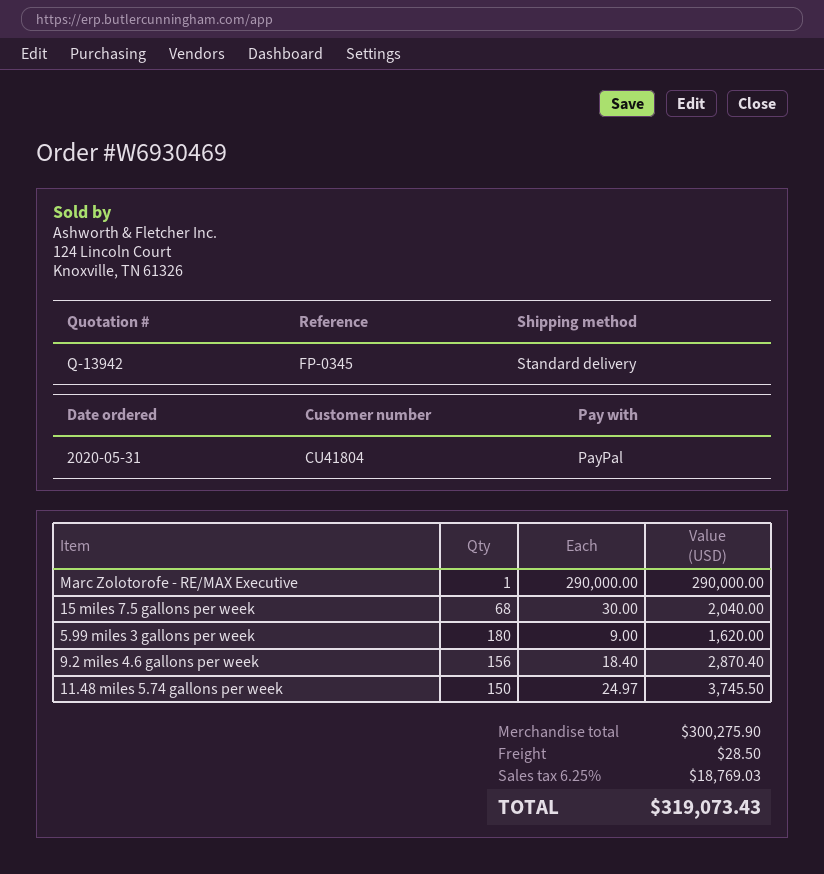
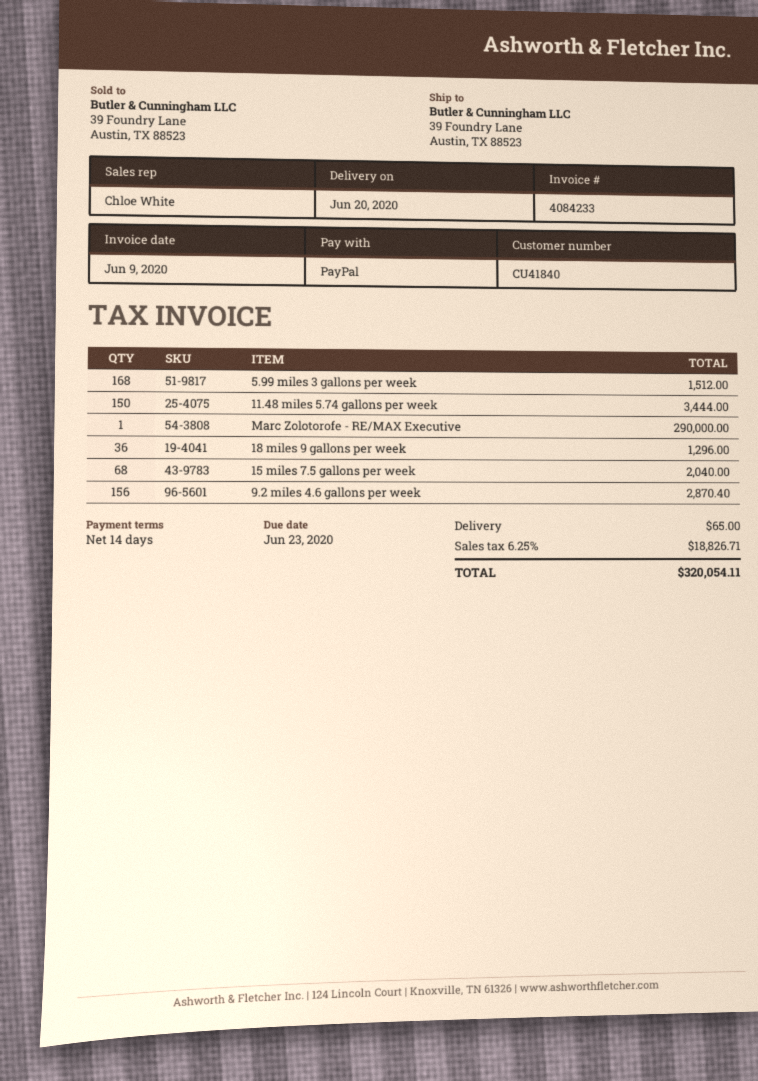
customer number: CU41804 -> CU41840
5.99 miles 3 gallons per week: 180 for 1620.00 -> 168 for 1512.00
11.48 miles 5.74 gallons per week: 150 for 3745.50 -> 150 for 3444.00
18 miles 9 gallons per week: none -> 36 for 1296.00
shipping: 28.50 -> 65.00
tax: 6.25% = 18769.03 -> 6.25% = 18826.71
total: 319073.43 -> 320054.11

